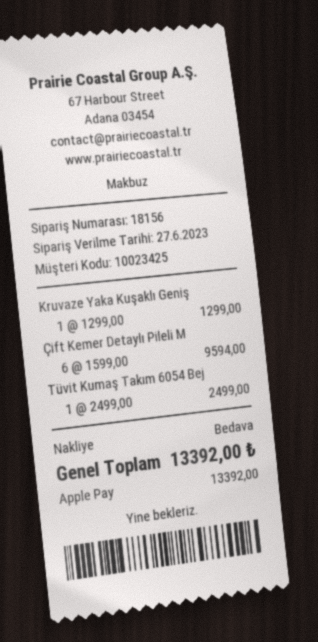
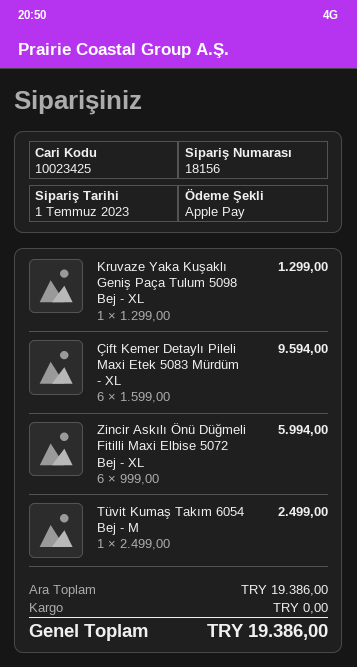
order date: 2023-06-27 -> 2023-07-01
Zincir Askılı Önü Düğmeli Fitilli Maxi Elbise 5072 Bej - XL: none -> 6 x 999.00 = 5994.00
total: 13392.00 -> 19386.00

